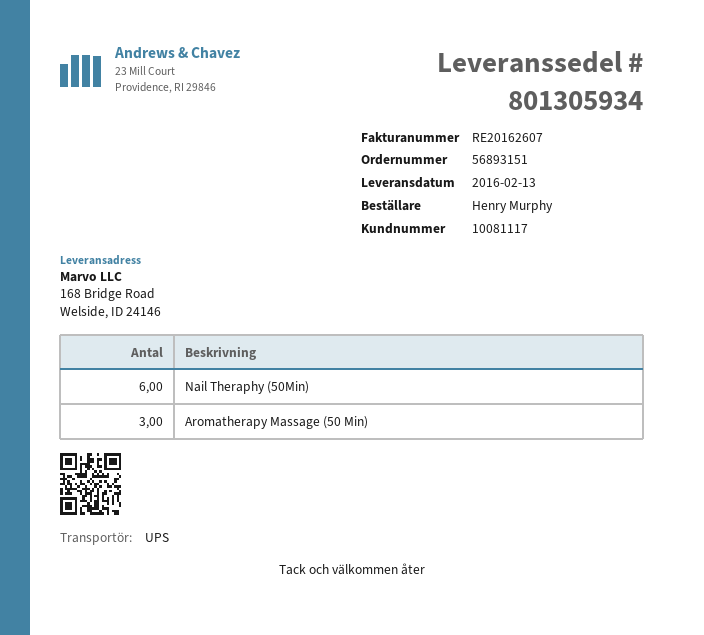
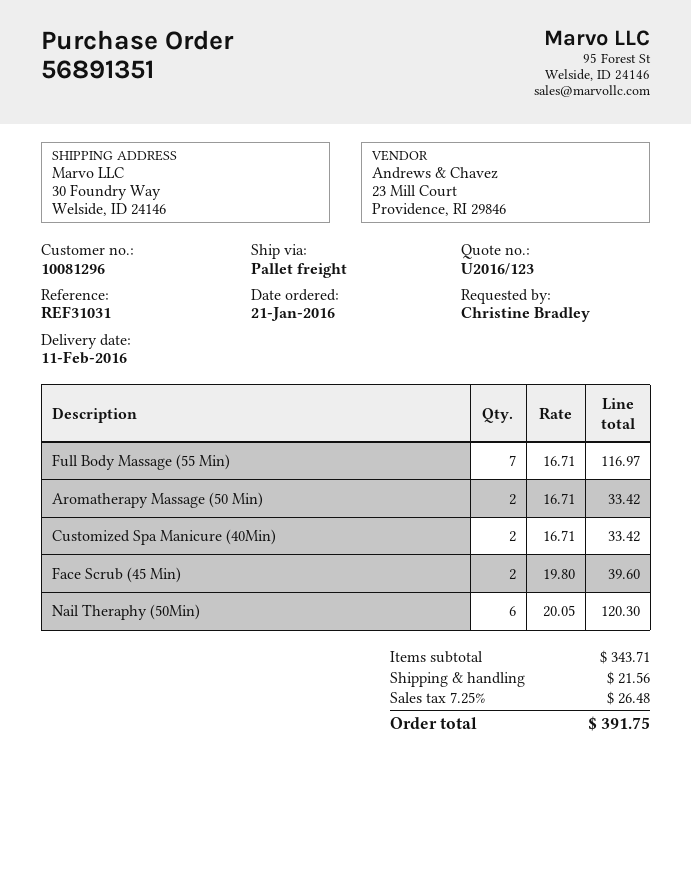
order number: 56893151 -> 56891351
delivery date: 2016-02-13 -> 2016-02-11
customer number: 10081117 -> 10081296
ordered by: Henry Murphy -> Christine Bradley
shipping method: UPS -> pallet freight
ship to: 168 Bridge Road, Welside, ID 24146 -> 30 Foundry Way, Welside, ID 24146
Aromatherapy Massage (50 Min): 3 -> 2
Full Body Massage (55 Min): none -> 7
Customized Spa Manicure (40Min): none -> 2
Face Scrub (45 Min): none -> 2

